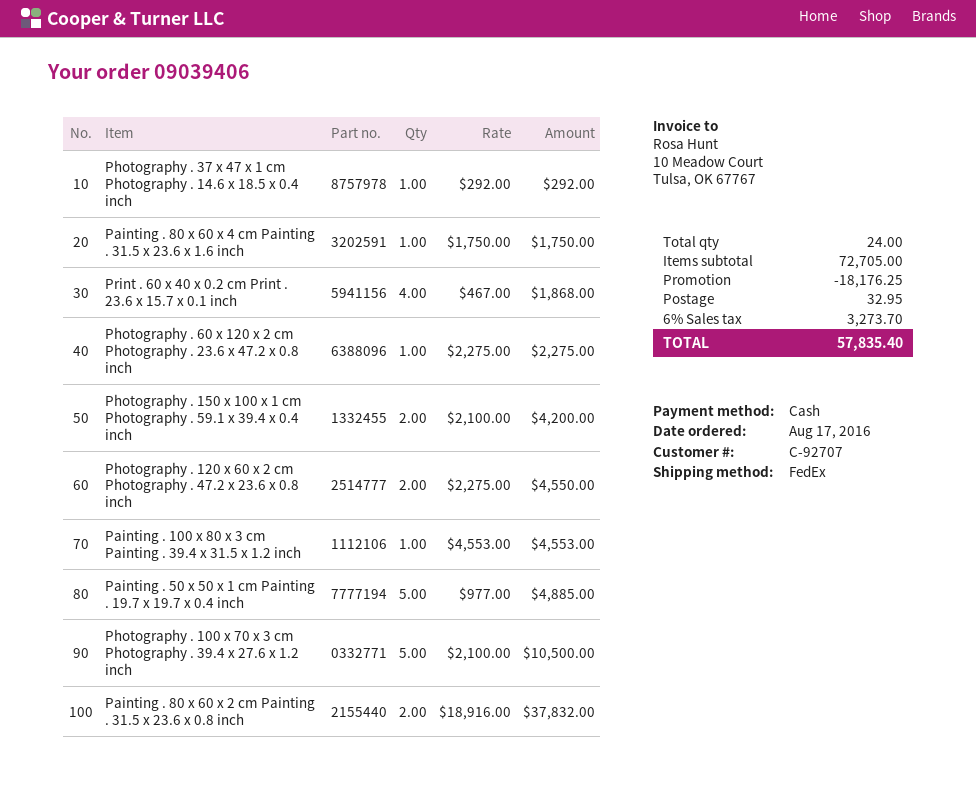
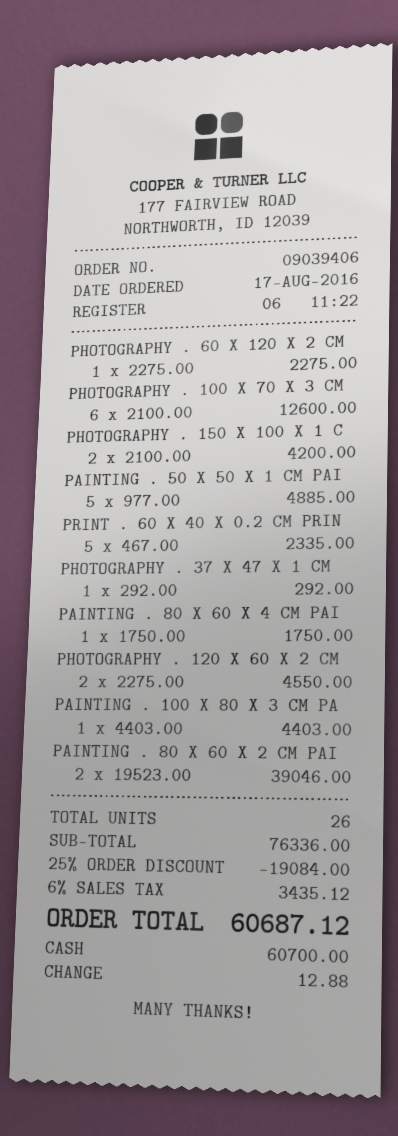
Print . 60 x 40 x 0.2 cm Print . 23.6 x 15.7 x 0.1 inch: 4 x 467.00 = 1868.00 -> 5 x 467.00 = 2335.00
Painting . 100 x 80 x 3 cm Painting . 39.4 x 31.5 x 1.2 inch: 1 x 4553.00 = 4553.00 -> 1 x 4403.00 = 4403.00
Photography . 100 x 70 x 3 cm Photography . 39.4 x 27.6 x 1.2 inch: 5 x 2100.00 = 10500.00 -> 6 x 2100.00 = 12600.00
Painting . 80 x 60 x 2 cm Painting . 31.5 x 23.6 x 0.8 inch: 2 x 18916.00 = 37832.00 -> 2 x 19523.00 = 39046.00
total quantity: 24 -> 26
subtotal: 72705.00 -> 76336.00
discount: 18176.25 -> 19084.00
shipping: 32.95 -> none
tax: 6% = 3273.70 -> 6% = 3435.12
total: 57835.40 -> 60687.12

